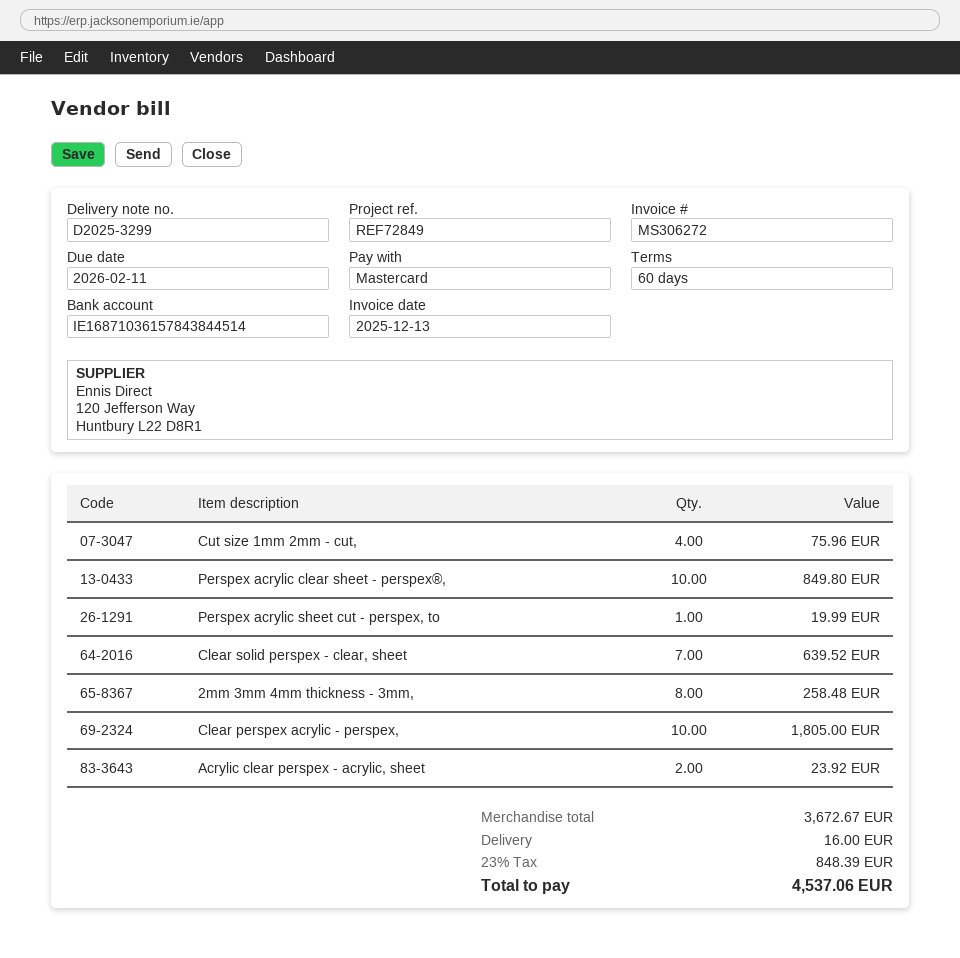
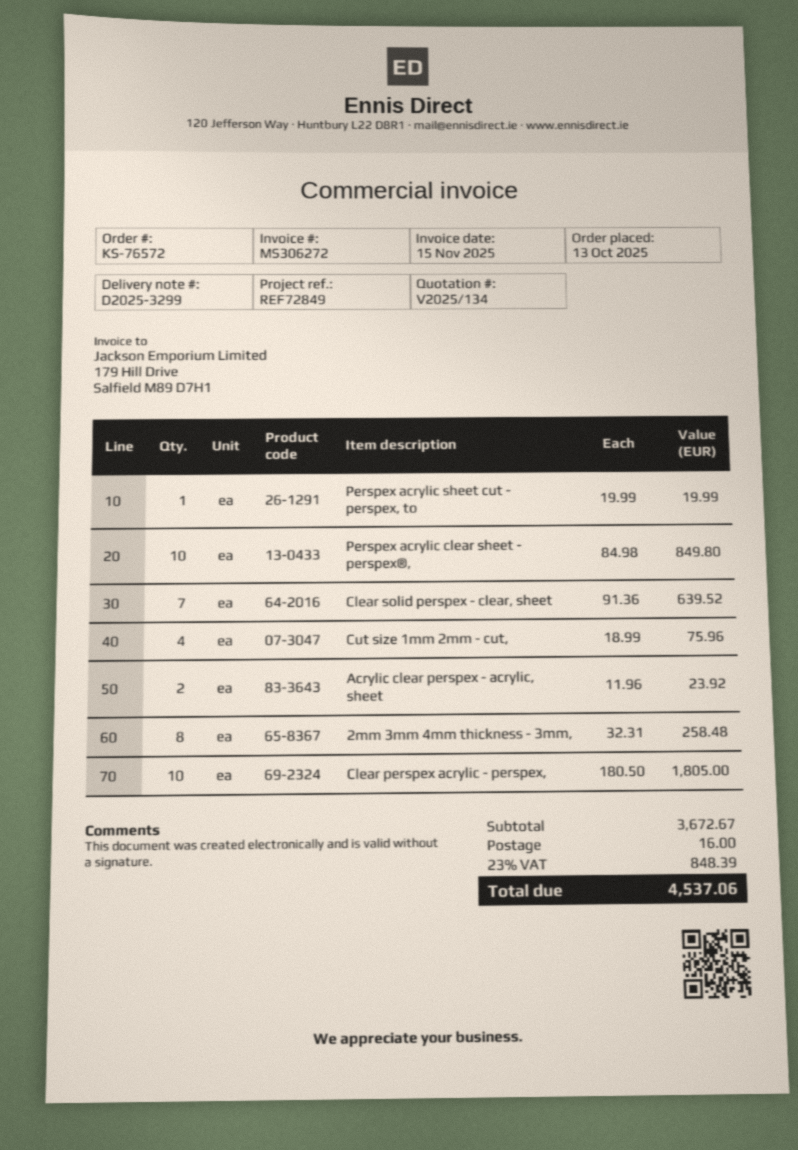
invoice date: 2025-12-13 -> 2025-11-15

